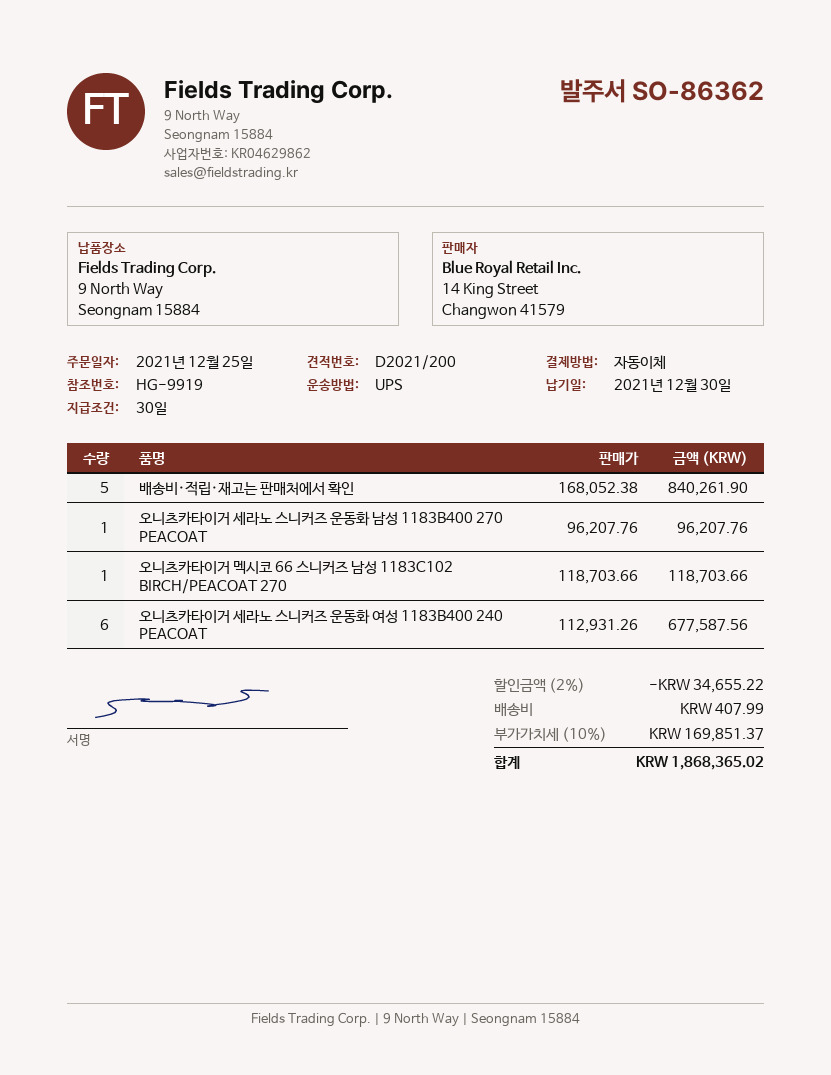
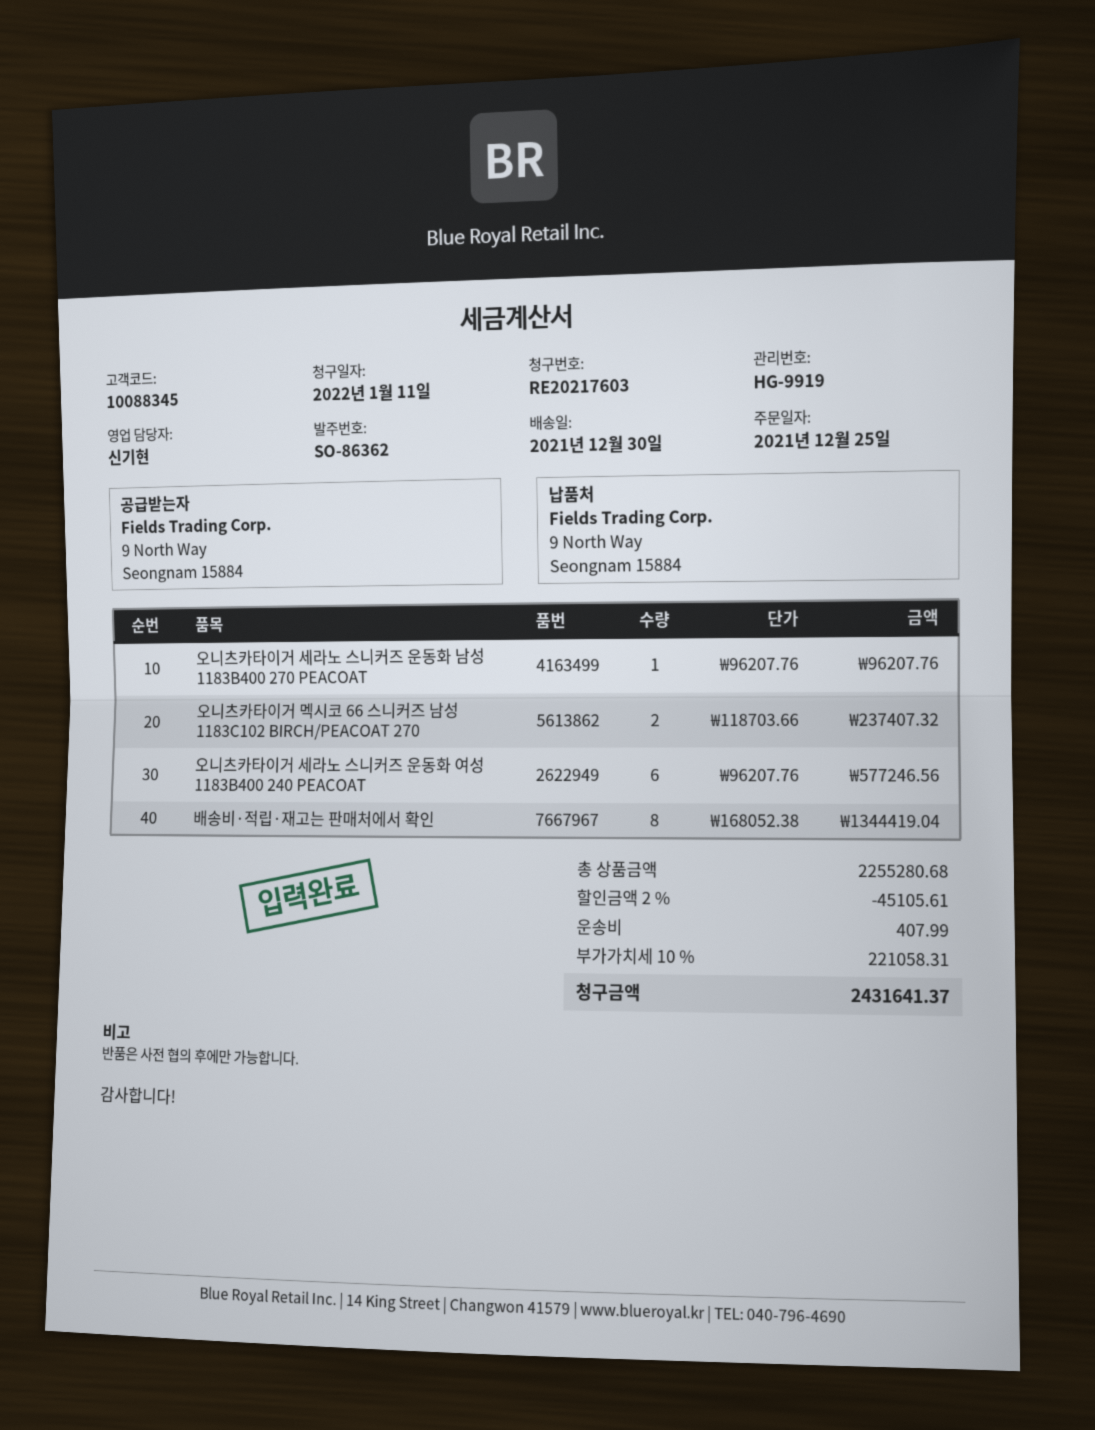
배송비·적립·재고는 판매처에서 확인: 5 x 168052.38 = 840261.90 -> 8 x 168052.38 = 1344419.04
오니츠카타이거 멕시코 66 스니커즈 남성 1183C102 BIRCH/PEACOAT 270: 1 x 118703.66 = 118703.66 -> 2 x 118703.66 = 237407.32
오니츠카타이거 세라노 스니커즈 운동화 여성 1183B400 240 PEACOAT: 6 x 112931.26 = 677587.56 -> 6 x 96207.76 = 577246.56
discount: 2% = 34655.22 -> 2% = 45105.61
tax: 10% = 169851.37 -> 10% = 221058.31
total: 1868365.02 -> 2431641.37

